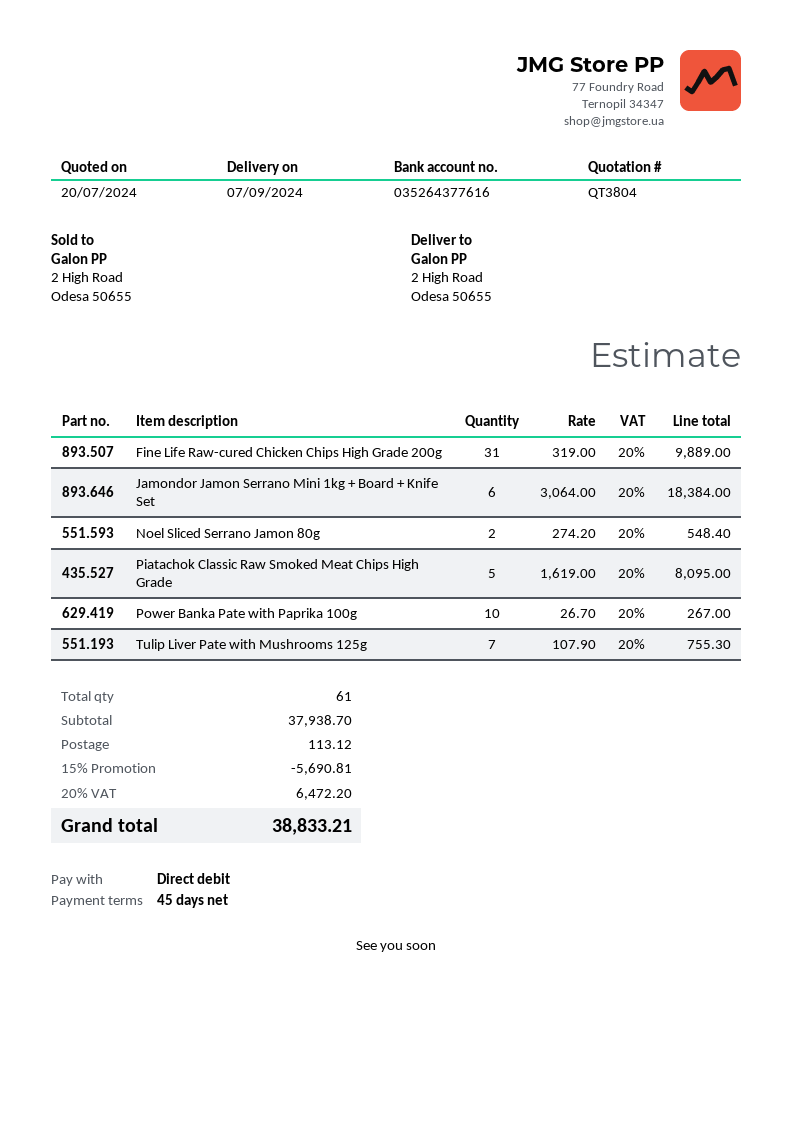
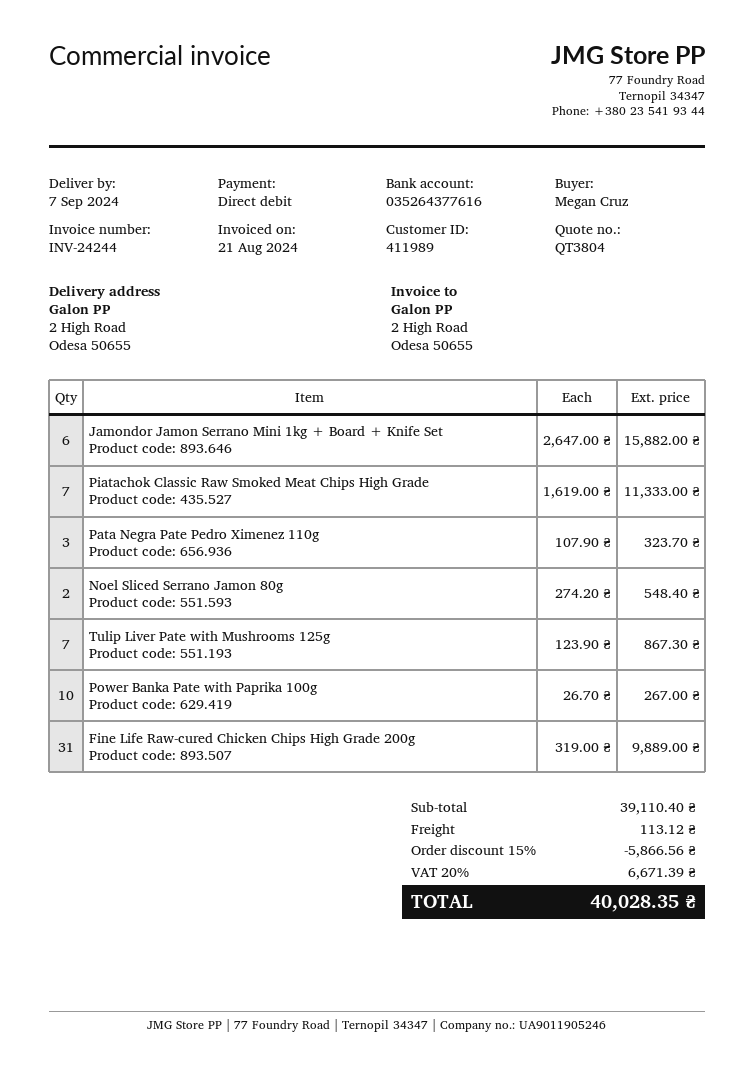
Jamondor Jamon Serrano Mini 1kg + Board + Knife Set: 6 x 3064.00 = 18384.00 -> 6 x 2647.00 = 15882.00
Piatachok Classic Raw Smoked Meat Chips High Grade: 5 x 1619.00 = 8095.00 -> 7 x 1619.00 = 11333.00
Tulip Liver Pate with Mushrooms 125g: 7 x 107.90 = 755.30 -> 7 x 123.90 = 867.30
Pata Negra Pate Pedro Ximenez 110g: none -> 3 x 107.90 = 323.70
subtotal: 37938.70 -> 39110.40
discount: 15% = 5690.81 -> 15% = 5866.56
tax: 20% = 6472.20 -> 20% = 6671.39
total: 38833.21 -> 40028.35

